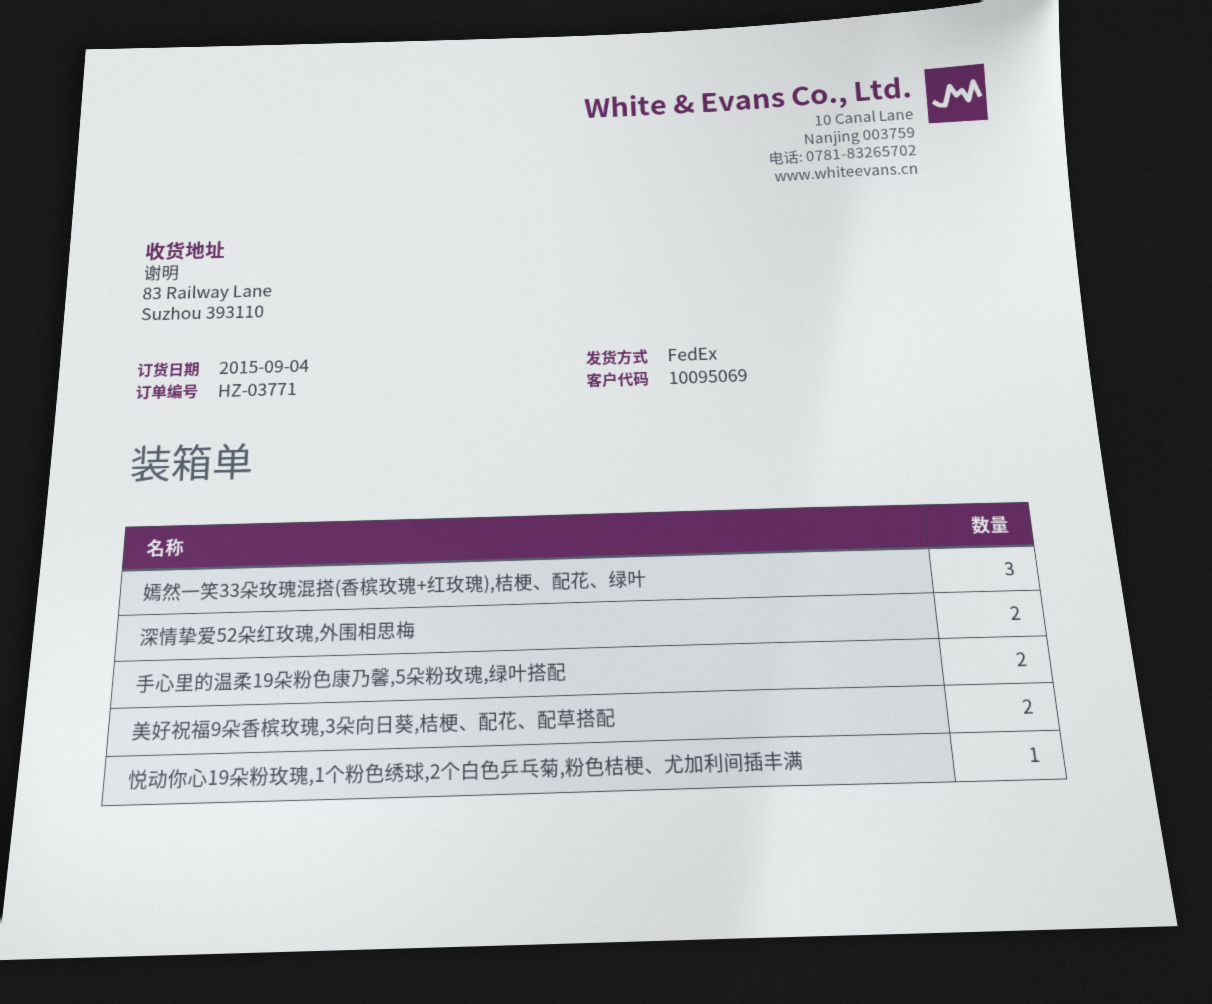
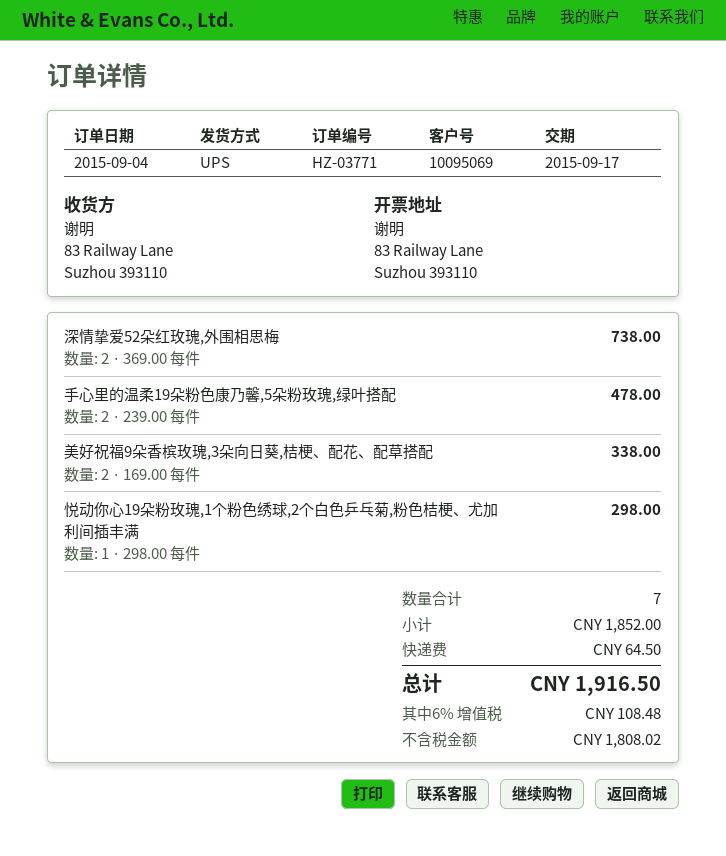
shipping method: FedEx -> UPS
嫣然一笑33朵玫瑰混搭(香槟玫瑰+红玫瑰),桔梗、配花、绿叶: 3 -> none

